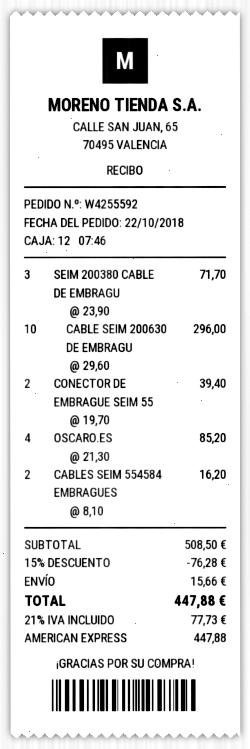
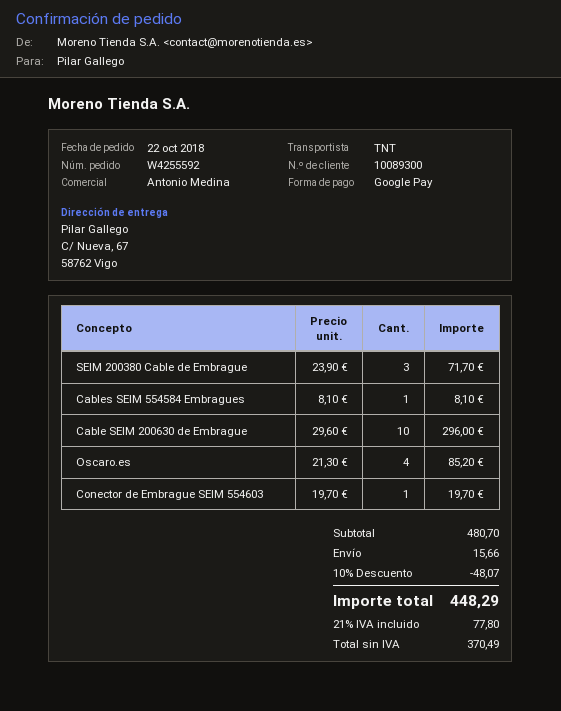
payment method: American Express -> Google Pay
CONECTOR DE EMBRAGUE SEIM 55: 2 x 19.70 = 39.40 -> 1 x 19.70 = 19.70
CABLES SEIM 554584 EMBRAGUES: 2 x 8.10 = 16.20 -> 1 x 8.10 = 8.10
subtotal: 508.50 -> 480.70
discount: 15% = 76.28 -> 10% = 48.07
tax: 21% = 77.73 -> 21% = 77.80
total: 447.88 -> 448.29

